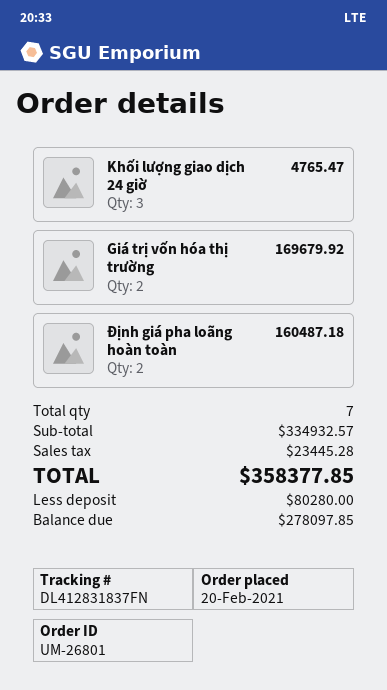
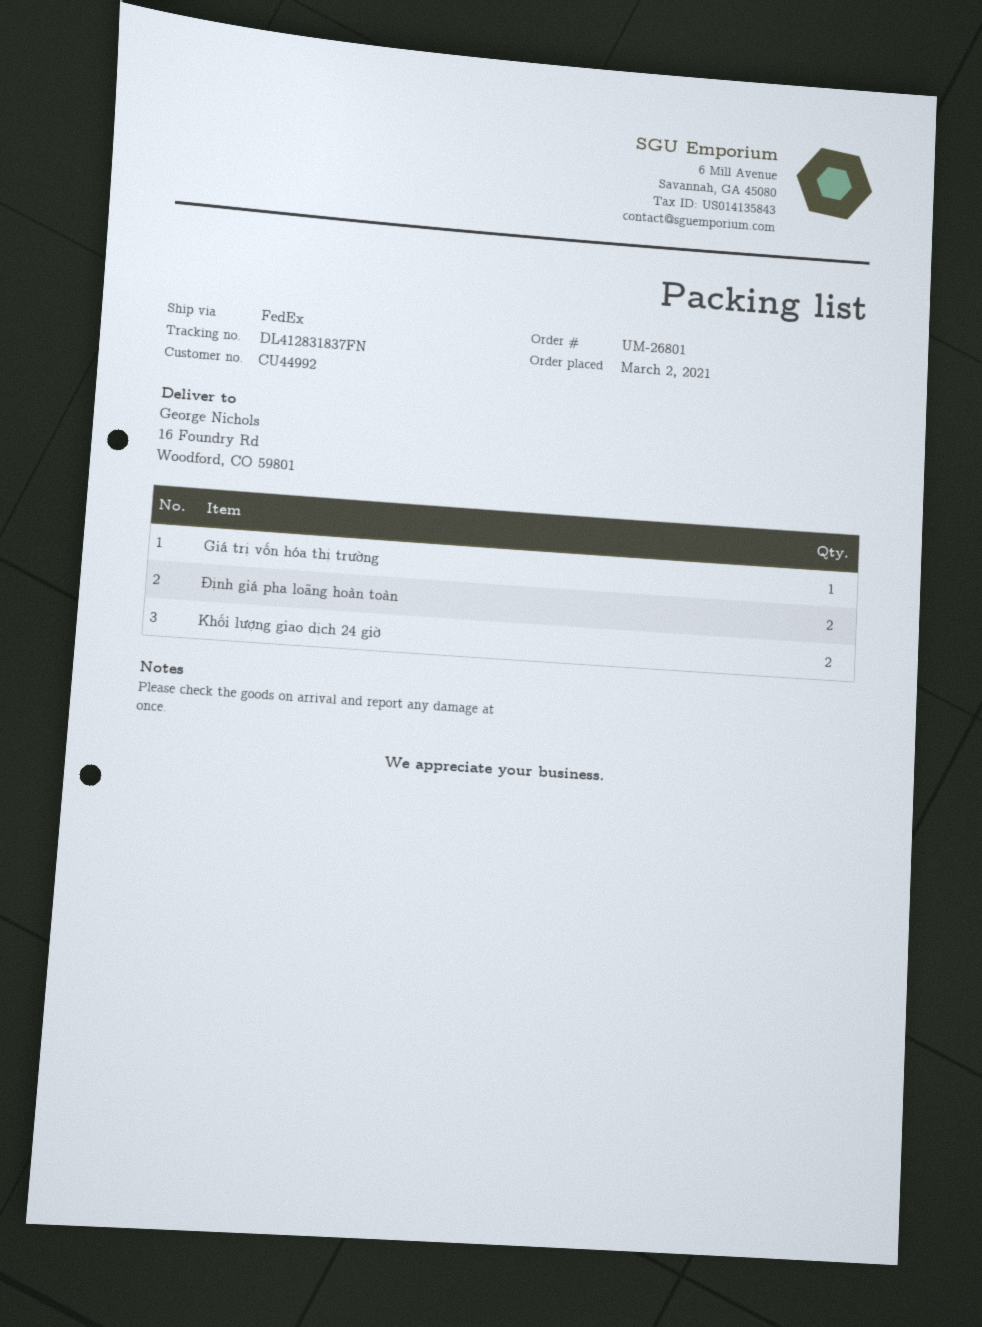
order date: 2021-02-20 -> 2021-03-02
Khối lượng giao dịch 24 giờ: 3 -> 2
Giá trị vốn hóa thị trường: 2 -> 1

